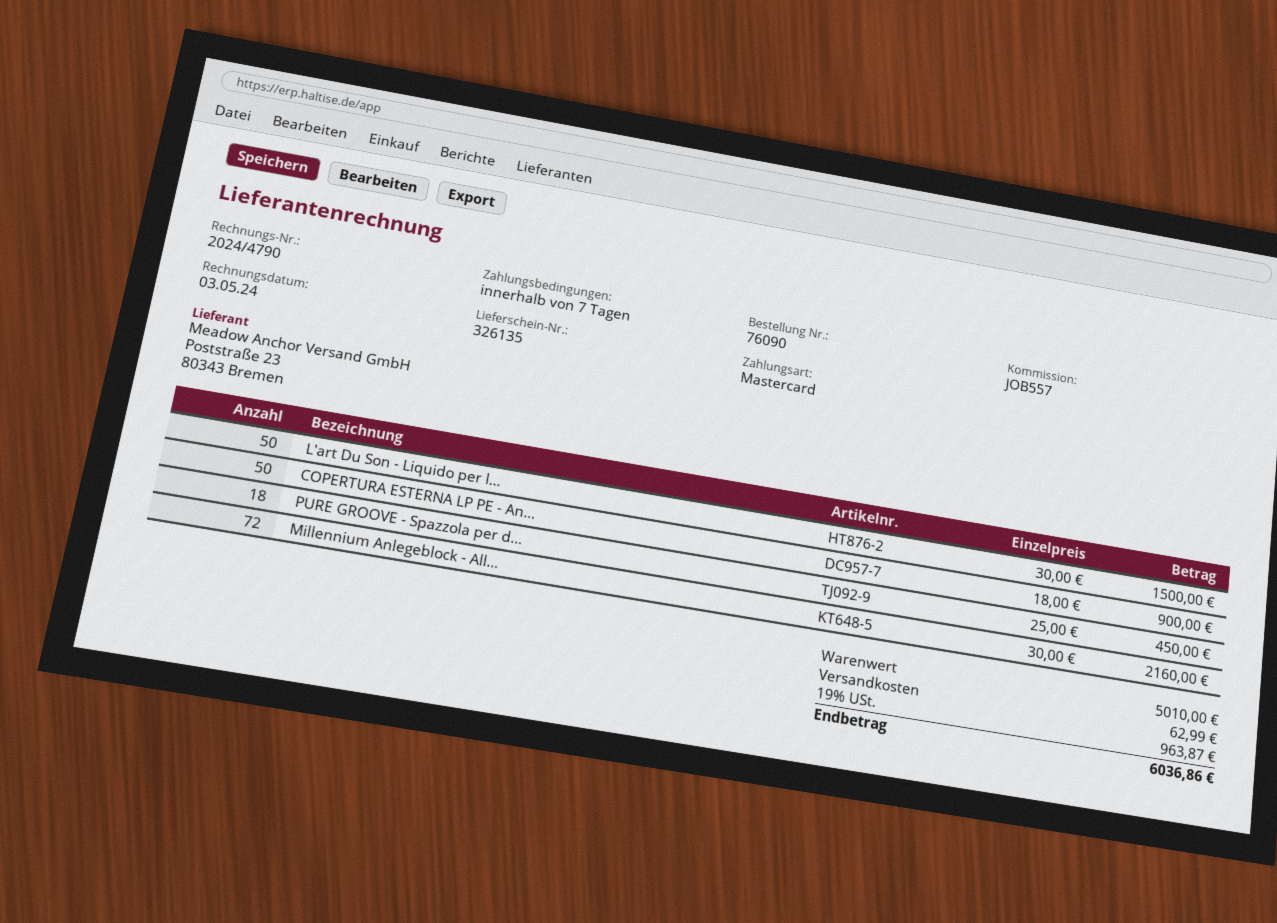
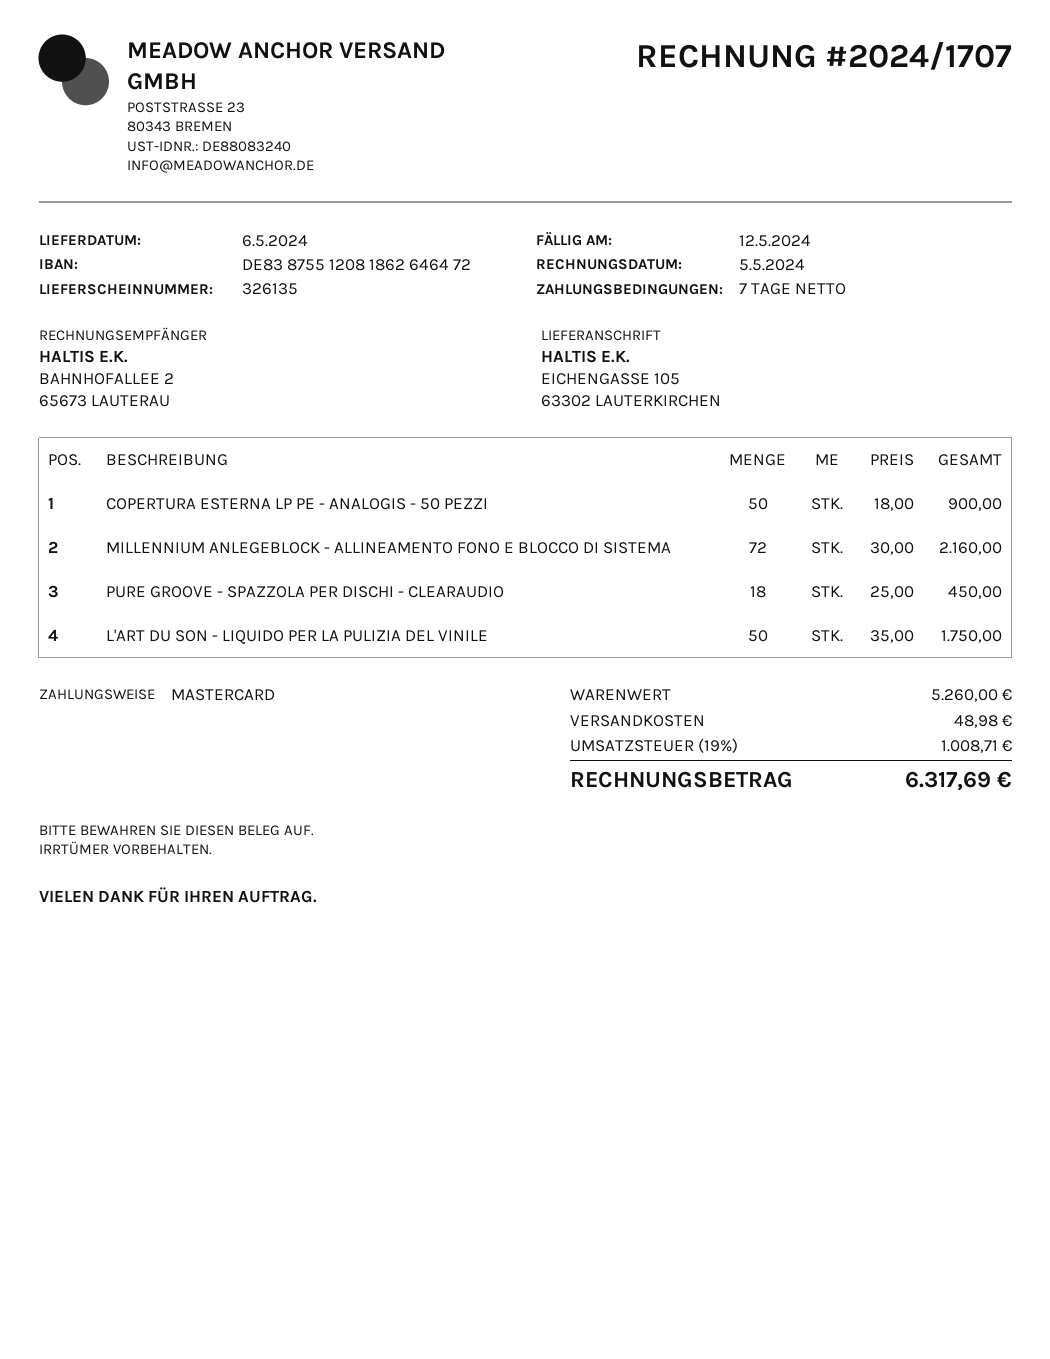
invoice number: 2024/4790 -> 2024/1707
invoice date: 2024-05-03 -> 2024-05-05
L'art Du Son - Liquido per l...: 50 x 30.00 = 1500.00 -> 50 x 35.00 = 1750.00
subtotal: 5010.00 -> 5260.00
shipping: 62.99 -> 48.98
tax: 19% = 963.87 -> 19% = 1008.71
total: 6036.86 -> 6317.69

